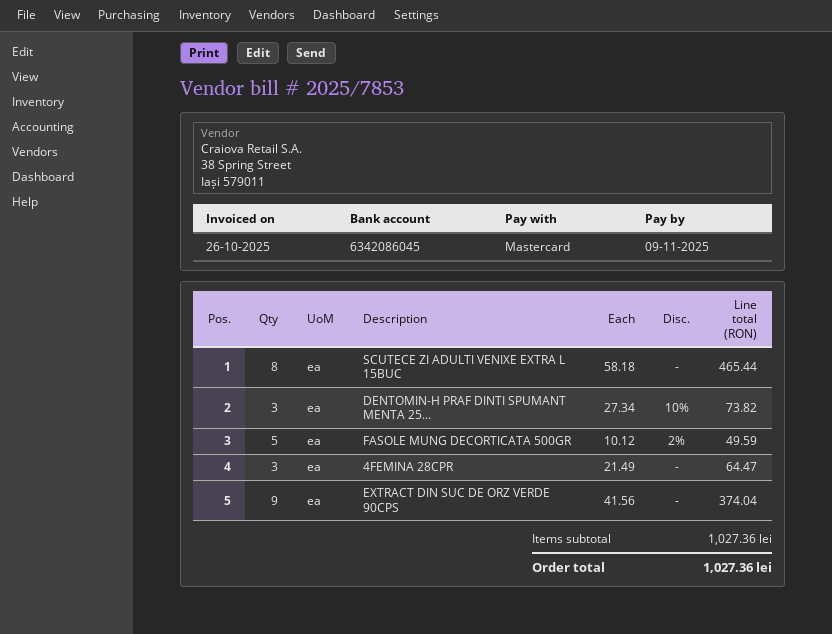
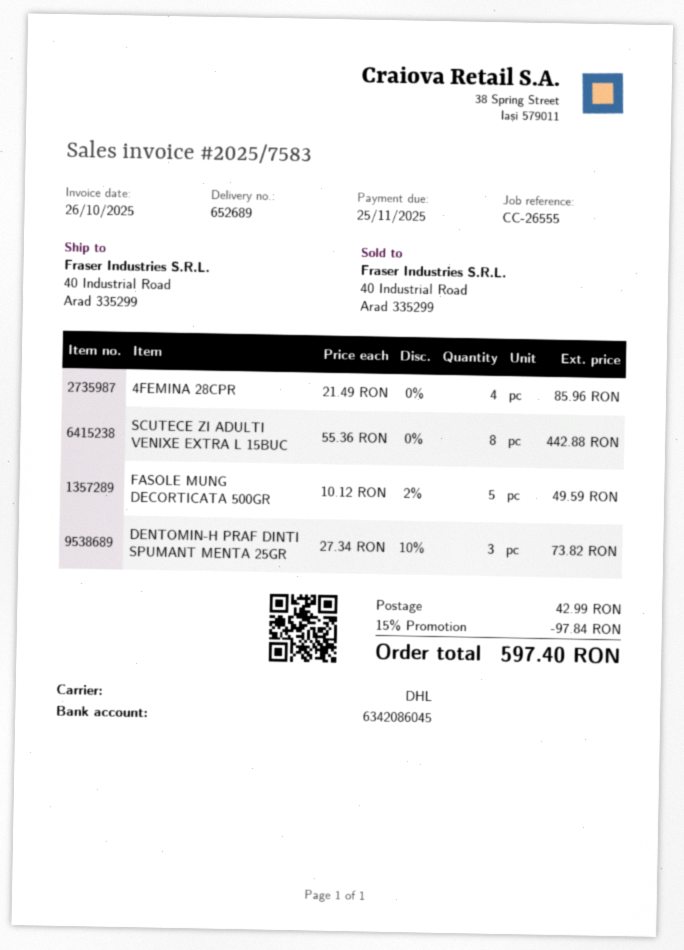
invoice number: 2025/7853 -> 2025/7583
due date: 2025-11-09 -> 2025-11-25
SCUTECE ZI ADULTI VENIXE EXTRA L 15BUC: 8 x 58.18 = 465.44 -> 8 x 55.36 = 442.88
4FEMINA 28CPR: 3 x 21.49 = 64.47 -> 4 x 21.49 = 85.96
EXTRACT DIN SUC DE ORZ VERDE 90CPS: 9 x 41.56 = 374.04 -> none
discount: none -> 15% = 97.84
shipping: none -> 42.99
total: 1027.36 -> 597.40

